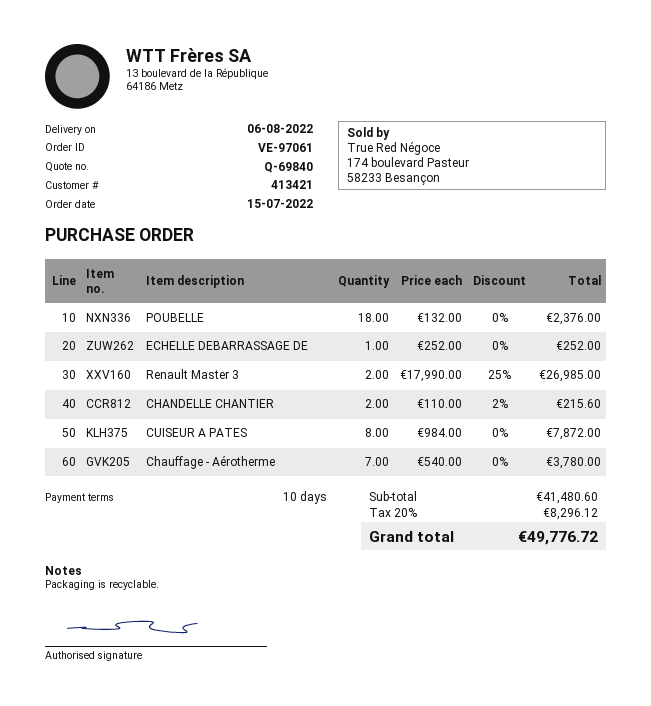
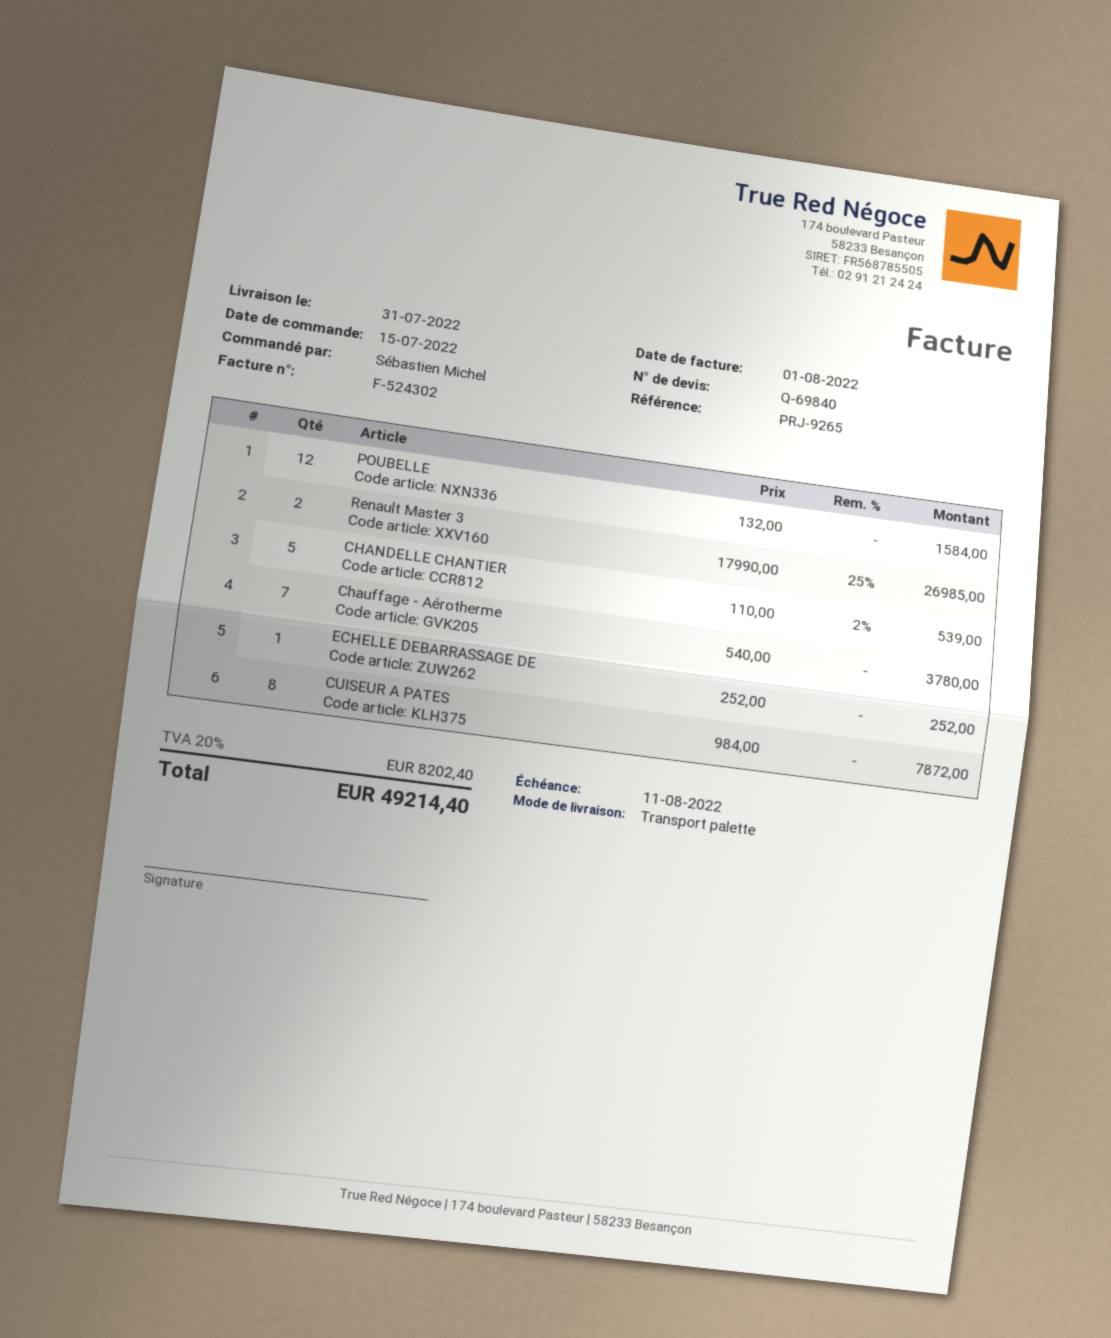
delivery date: 2022-08-06 -> 2022-07-31
POUBELLE: 18 x 132.00 = 2376.00 -> 12 x 132.00 = 1584.00
CHANDELLE CHANTIER: 2 x 110.00 - 2% = 215.60 -> 5 x 110.00 - 2% = 539.00
tax: 20% = 8296.12 -> 20% = 8202.40
total: 49776.72 -> 49214.40

